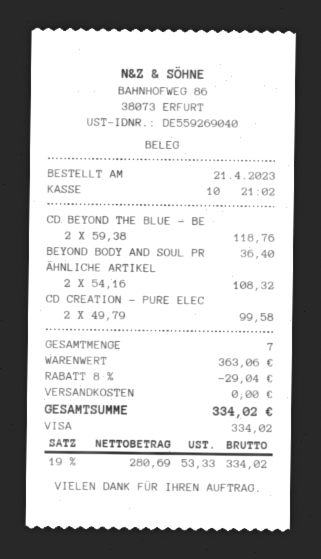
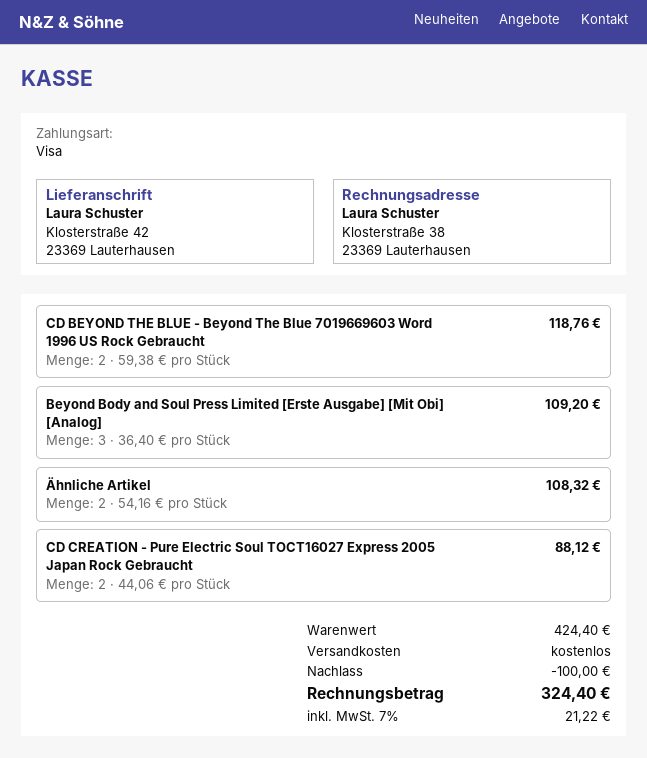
BEYOND BODY AND SOUL PR: 1 x 36.40 = 36.40 -> 3 x 36.40 = 109.20
CD CREATION - PURE ELEC: 2 x 49.79 = 99.58 -> 2 x 44.06 = 88.12
subtotal: 363.06 -> 424.40
discount: 29.04 -> 100.00
tax: 19% = 53.33 -> 7% = 21.22
total: 334.02 -> 324.40

